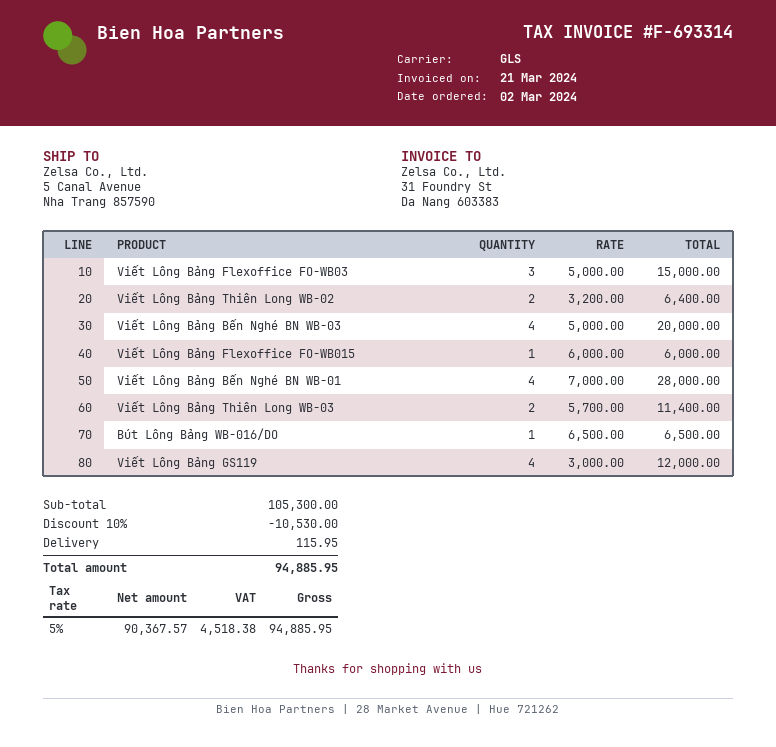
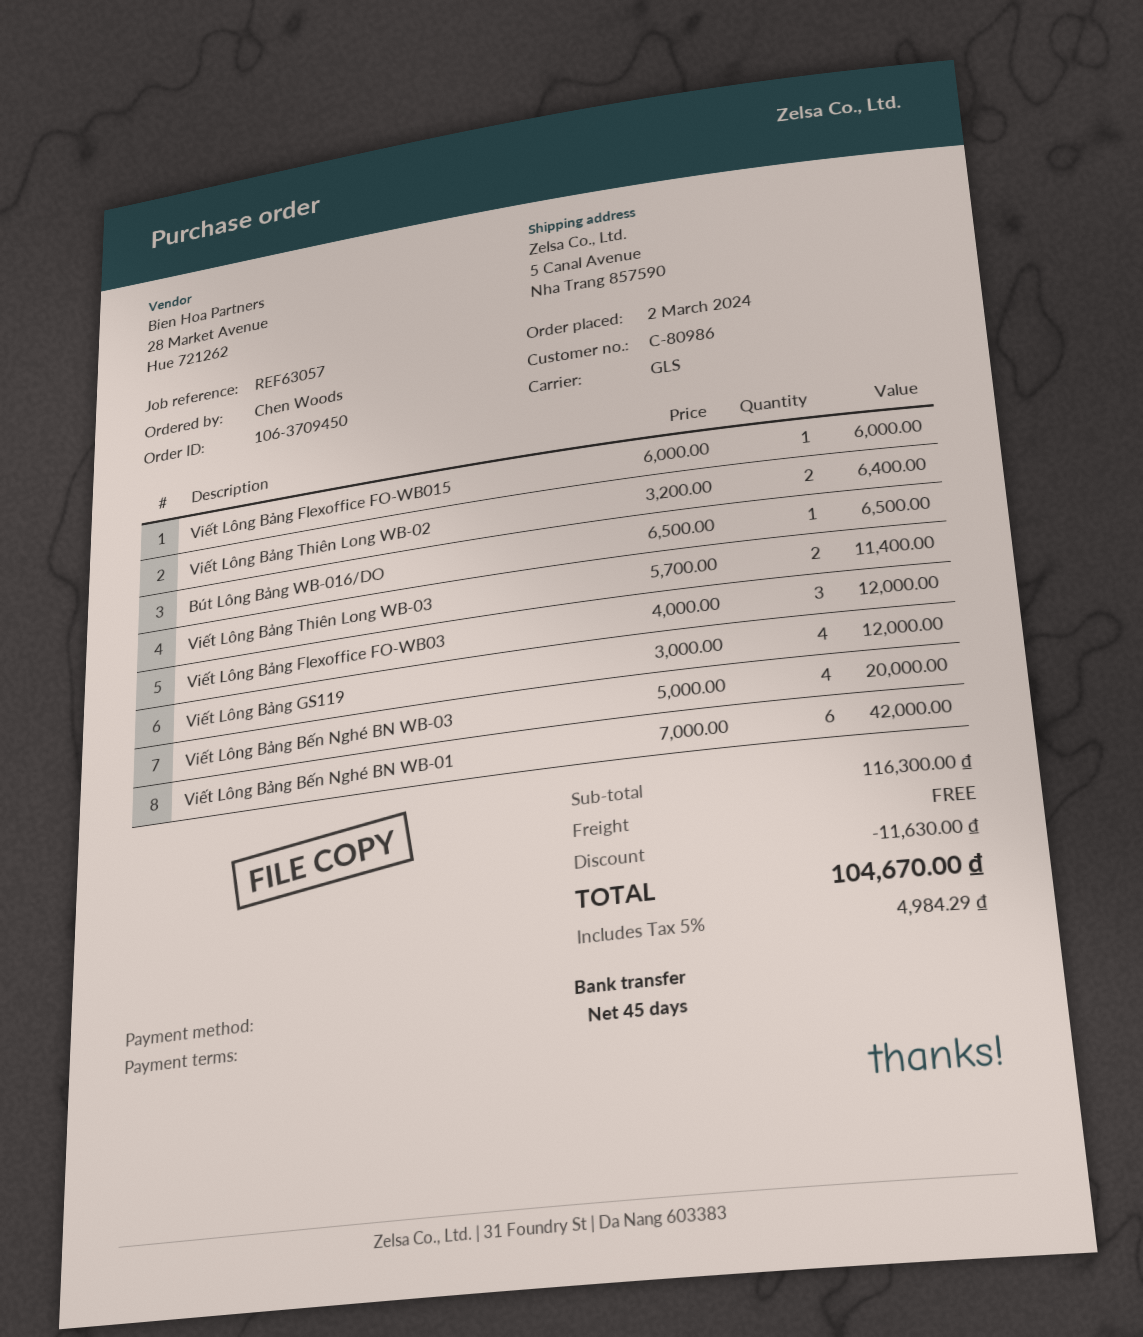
Viết Lông Bảng Flexoffice FO-WB03: 3 x 5000.00 = 15000.00 -> 3 x 4000.00 = 12000.00
Viết Lông Bảng Bến Nghé BN WB-01: 4 x 7000.00 = 28000.00 -> 6 x 7000.00 = 42000.00
subtotal: 105300.00 -> 116300.00
discount: 10530.00 -> 11630.00
shipping: 115.95 -> 0.00
tax: 5% = 4518.38 -> 5% = 4984.29
total: 94885.95 -> 104670.00

